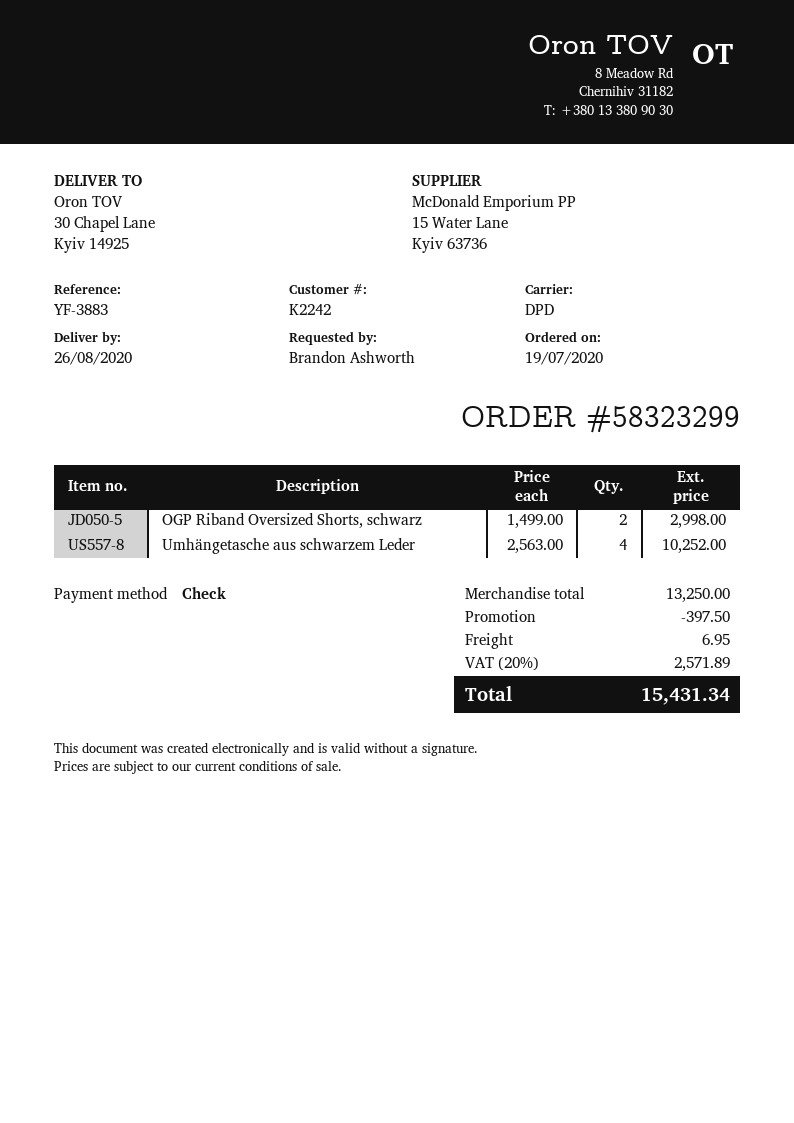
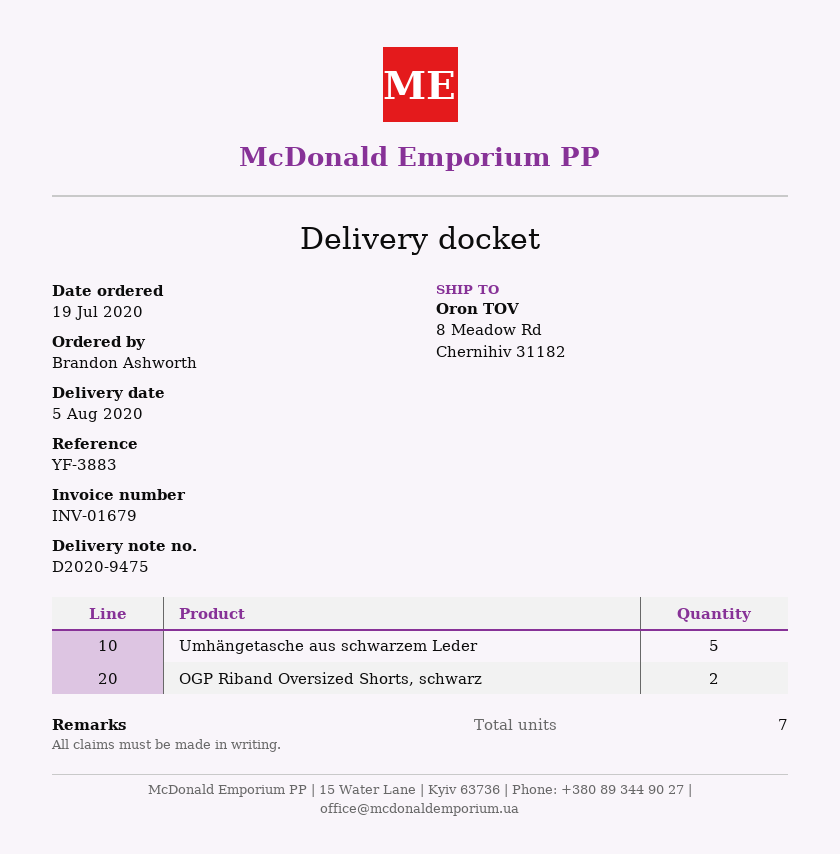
delivery date: 2020-08-26 -> 2020-08-05
ship to: 30 Chapel Lane, Kyiv 14925 -> 8 Meadow Rd, Chernihiv 31182
Umhängetasche aus schwarzem Leder: 4 -> 5

